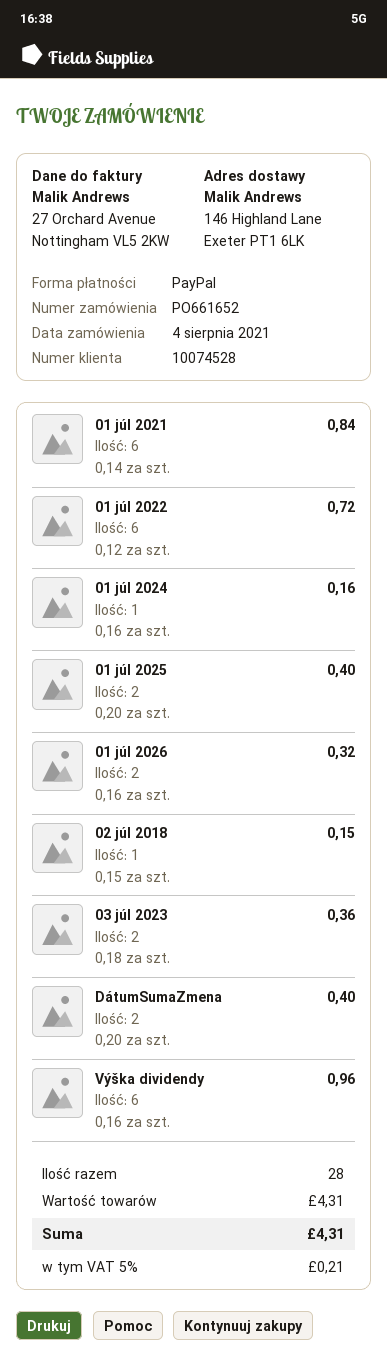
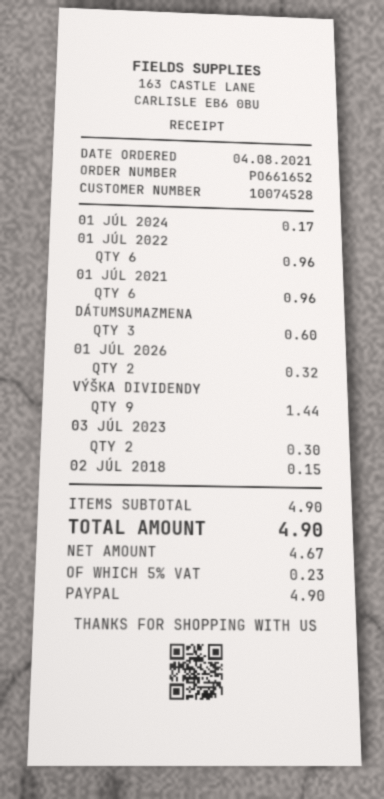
01 júl 2021: 6 for 0.84 -> 6 for 0.96
01 júl 2022: 6 for 0.72 -> 6 for 0.96
01 júl 2024: 1 for 0.16 -> 1 for 0.17
01 júl 2025: 2 for 0.40 -> none
03 júl 2023: 2 for 0.36 -> 2 for 0.30
DátumSumaZmena: 2 for 0.40 -> 3 for 0.60
Výška dividendy: 6 for 0.96 -> 9 for 1.44
subtotal: 4.31 -> 4.90
tax: 5% = 0.21 -> 5% = 0.23
total: 4.31 -> 4.90

